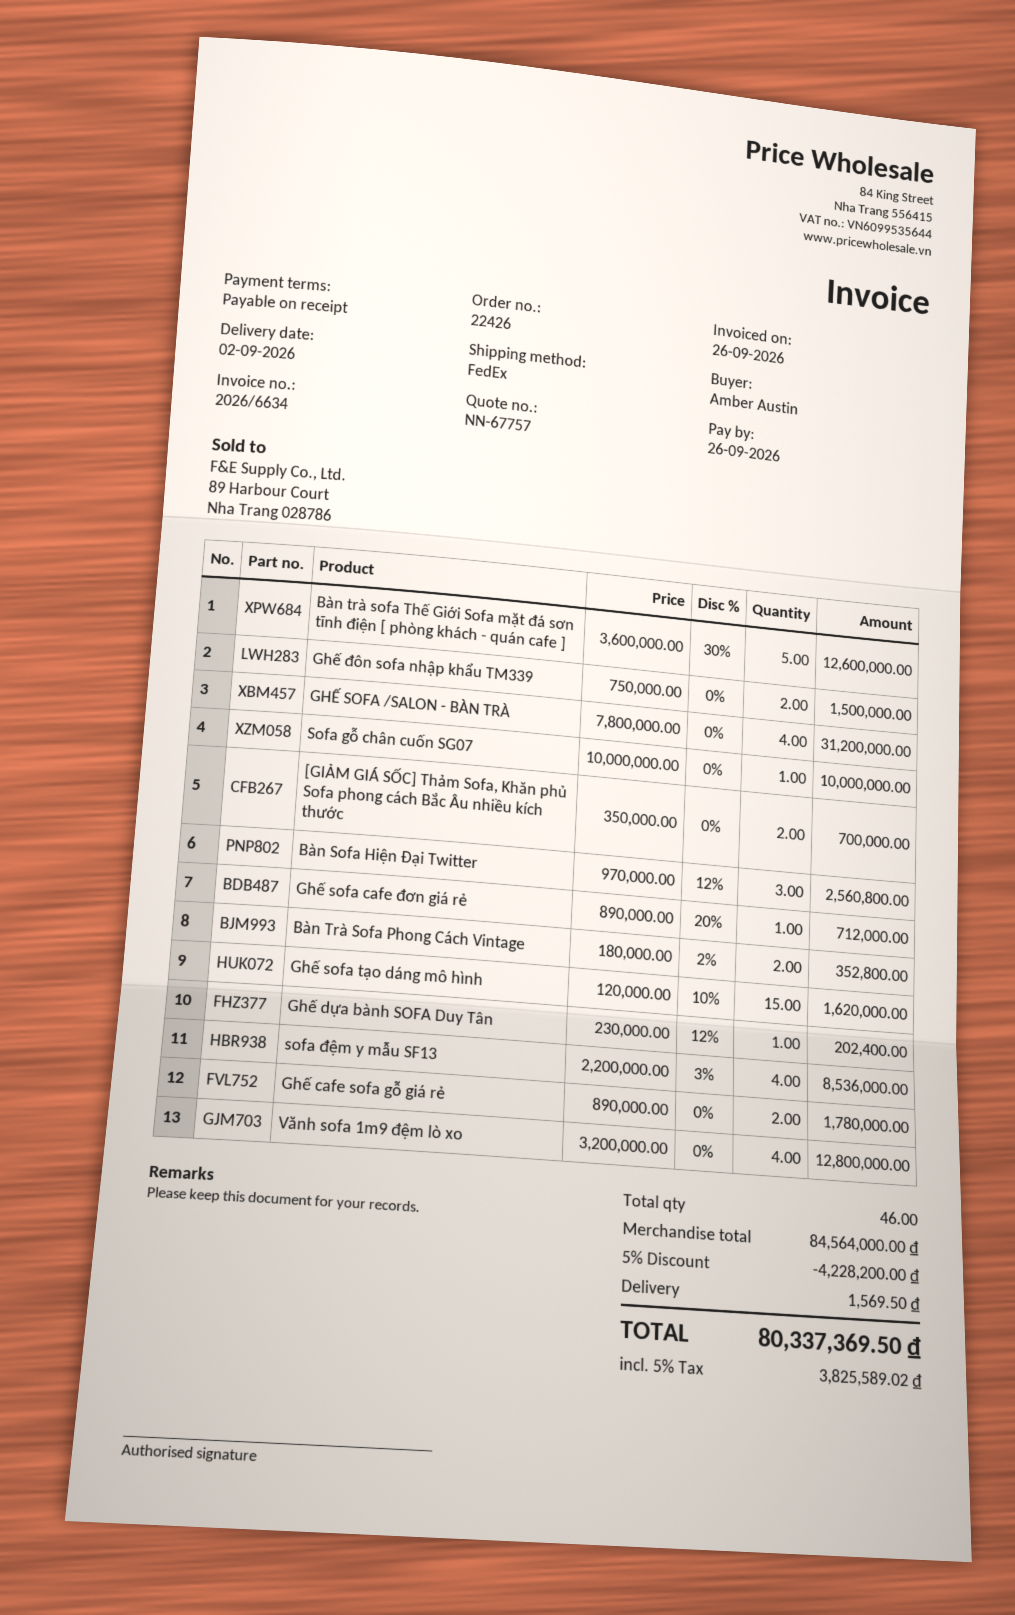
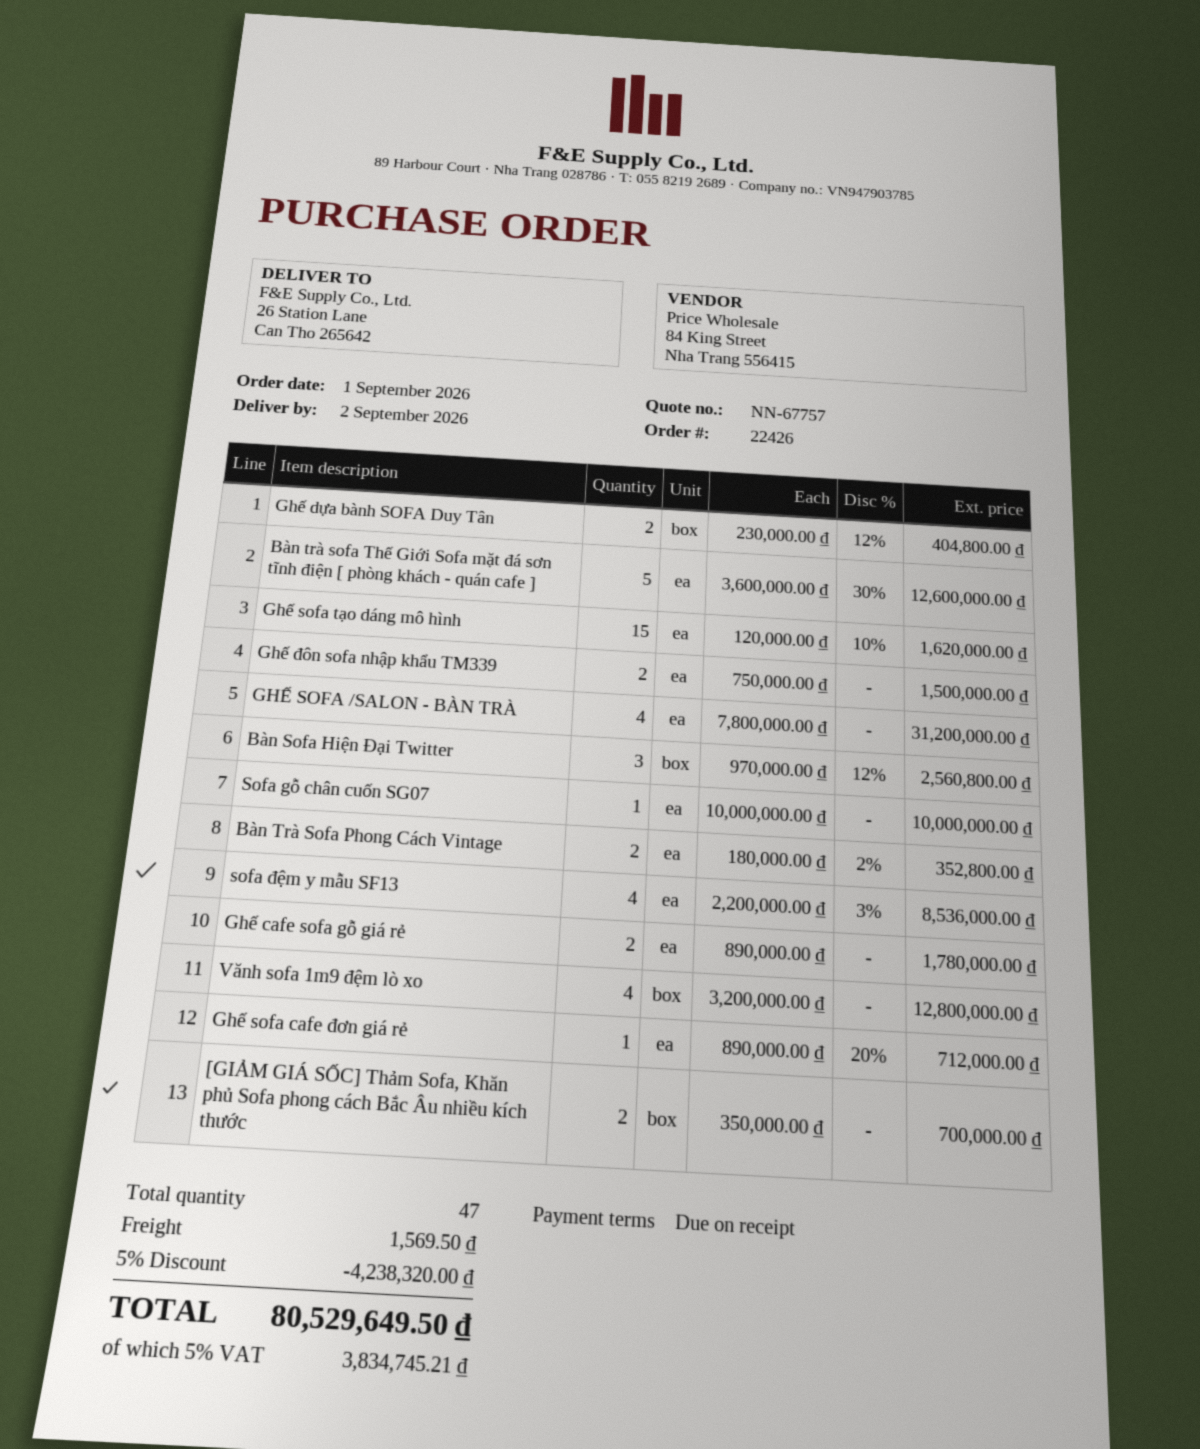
Ghế dựa bành SOFA Duy Tân: 1 x 230000.00 - 12% = 202400.00 -> 2 x 230000.00 - 12% = 404800.00
total quantity: 46 -> 47
discount: 5% = 4228200.00 -> 5% = 4238320.00
tax: 5% = 3825589.02 -> 5% = 3834745.21
total: 80337369.50 -> 80529649.50

